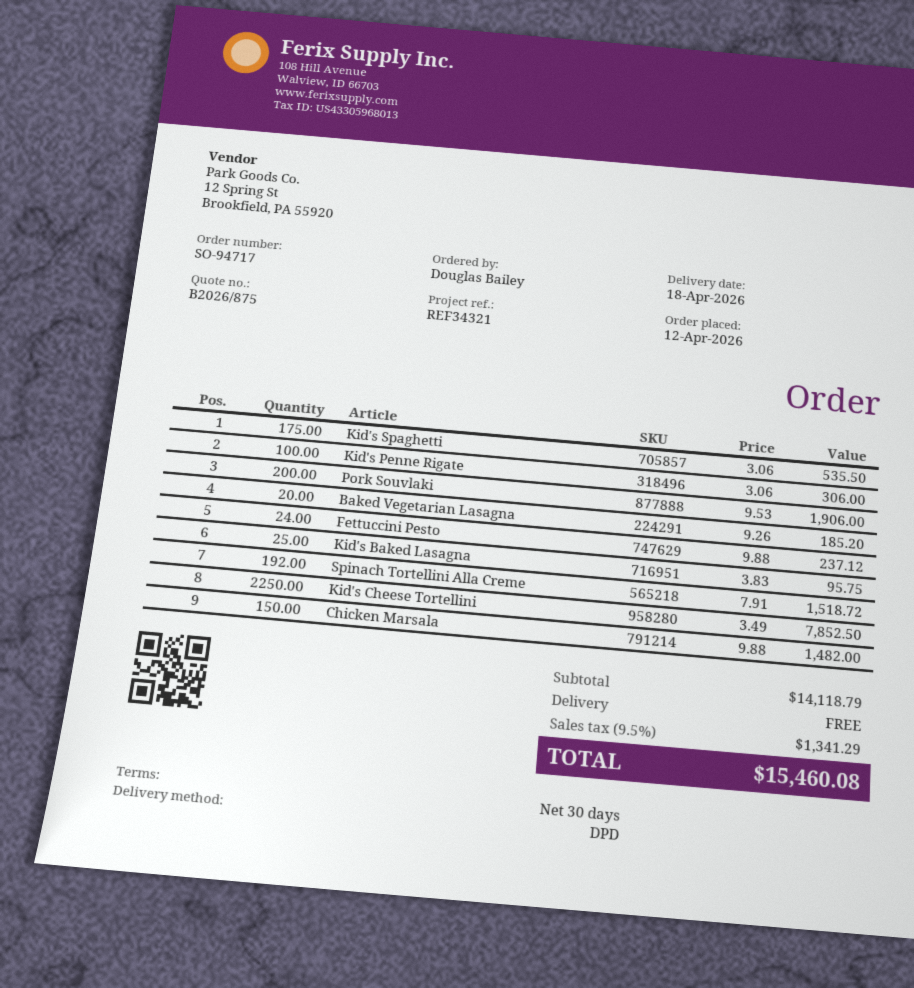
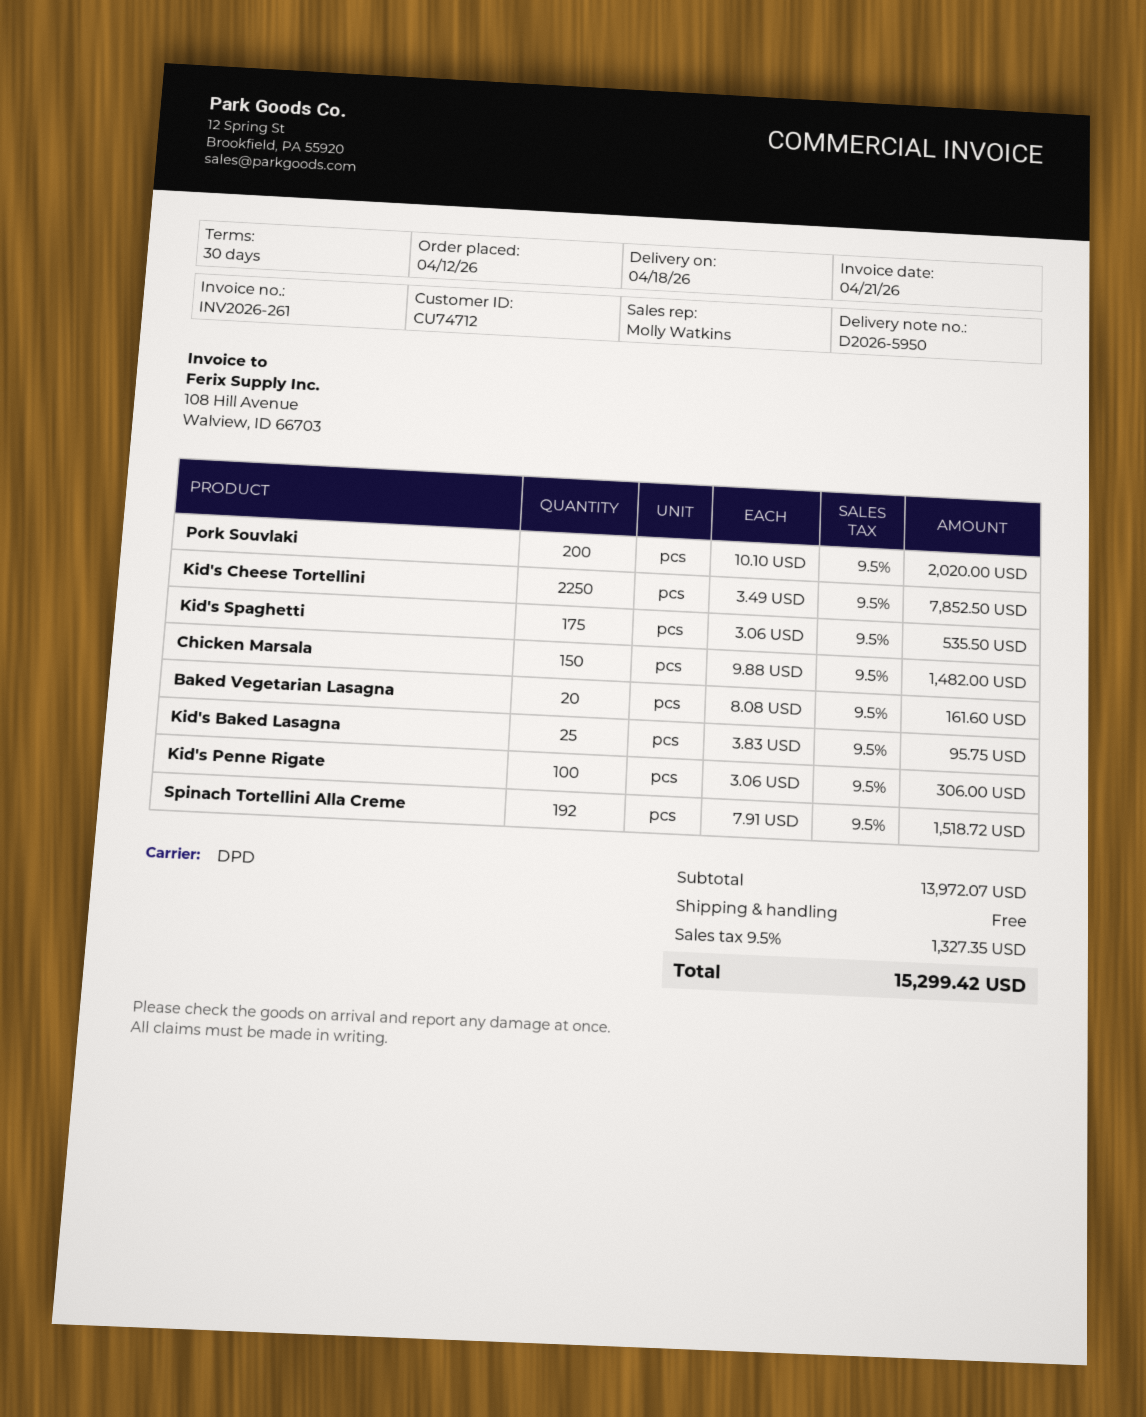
Pork Souvlaki: 200 x 9.53 = 1906.00 -> 200 x 10.10 = 2020.00
Baked Vegetarian Lasagna: 20 x 9.26 = 185.20 -> 20 x 8.08 = 161.60
Fettuccini Pesto: 24 x 9.88 = 237.12 -> none
subtotal: 14118.79 -> 13972.07
tax: 9.5% = 1341.29 -> 9.5% = 1327.35
total: 15460.08 -> 15299.42

